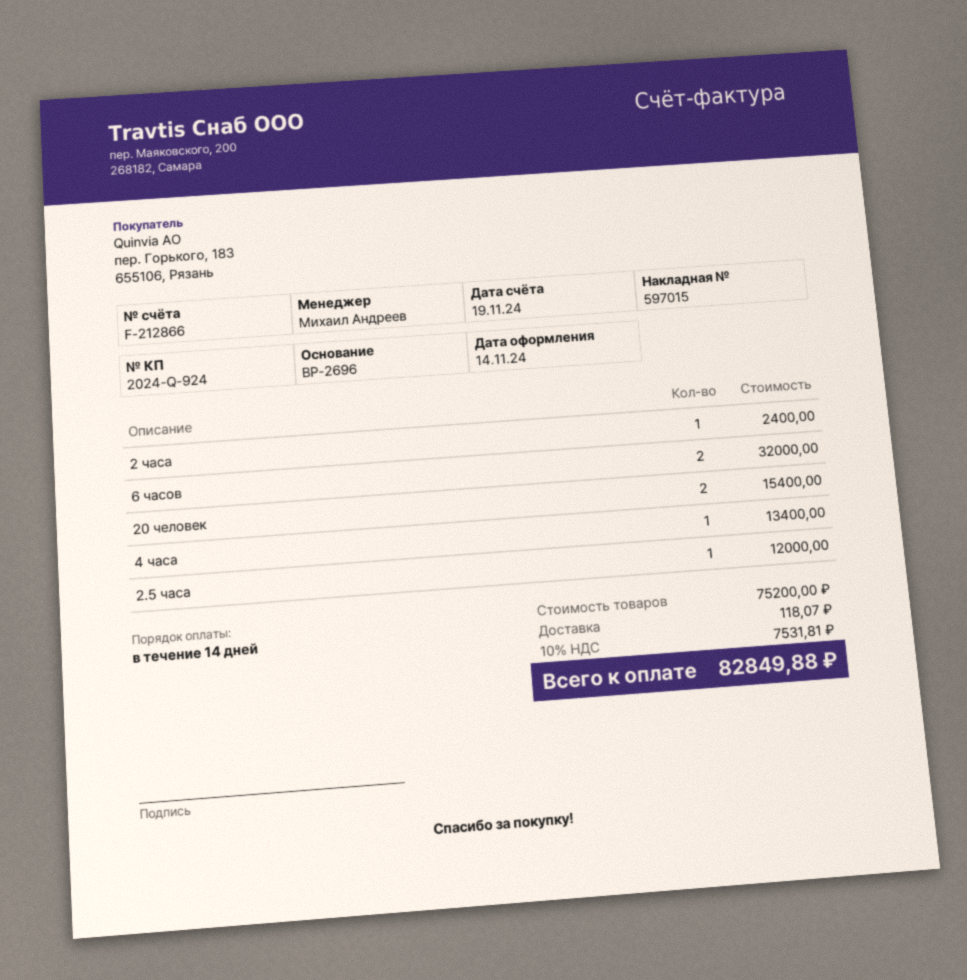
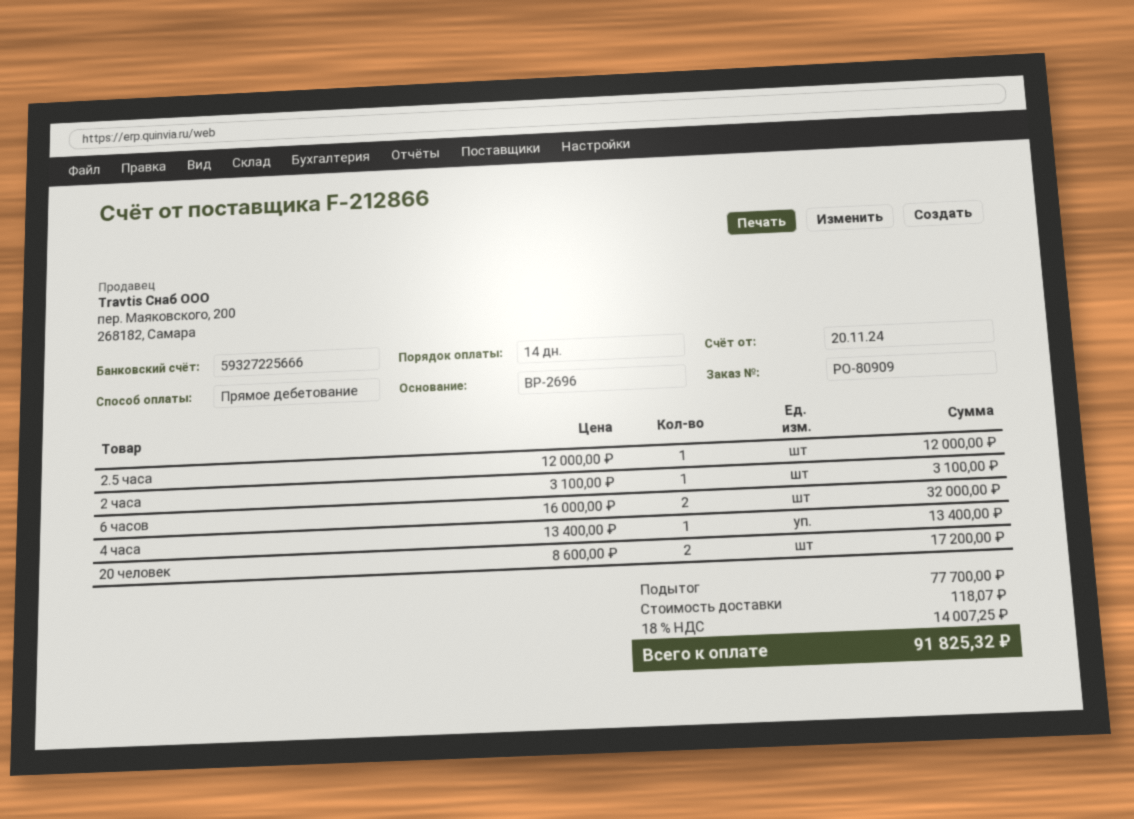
invoice date: 2024-11-19 -> 2024-11-20
2 часа: 1 for 2400.00 -> 1 for 3100.00
20 человек: 2 for 15400.00 -> 2 for 17200.00
subtotal: 75200.00 -> 77700.00
tax: 10% = 7531.81 -> 18% = 14007.25
total: 82849.88 -> 91825.32

